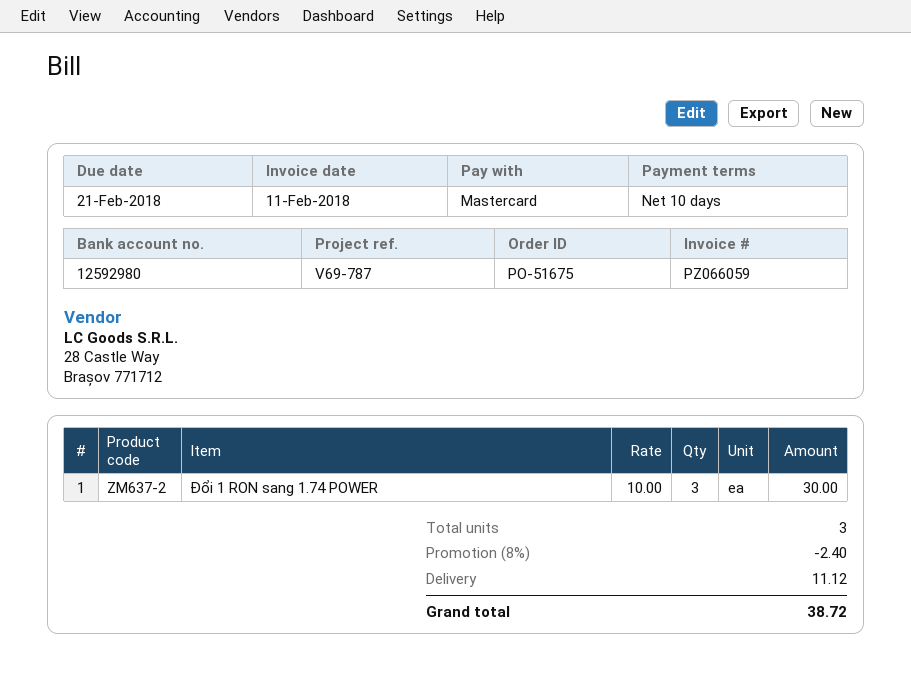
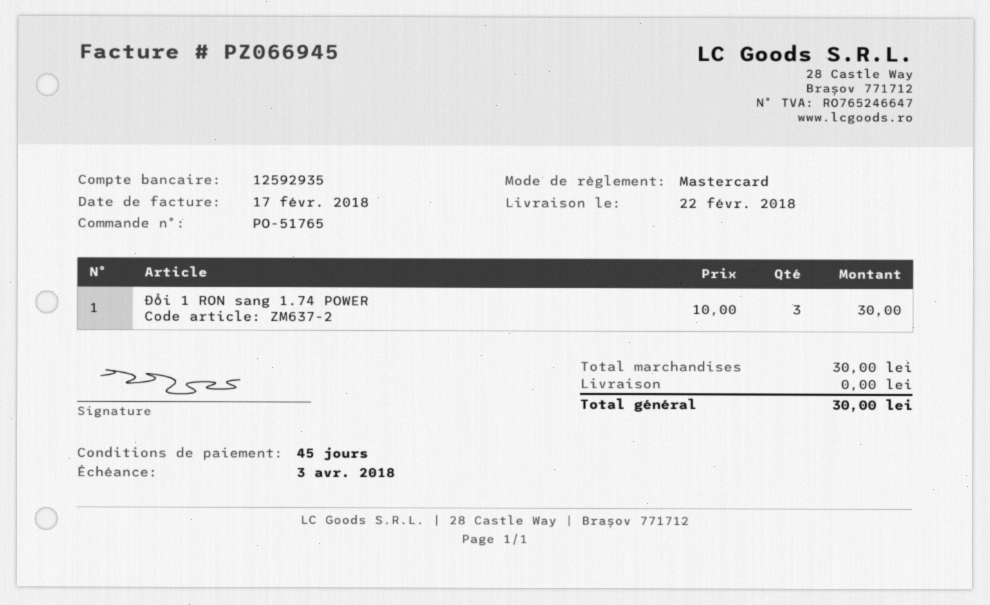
order number: PO-51675 -> PO-51765
invoice number: PZ066059 -> PZ066945
invoice date: 2018-02-11 -> 2018-02-17
payment terms: 10 days -> 45 days
due date: 2018-02-21 -> 2018-04-03
bank account: 12592980 -> 12592935
discount: 8% = 2.40 -> none
shipping: 11.12 -> 0.00
total: 38.72 -> 30.00

